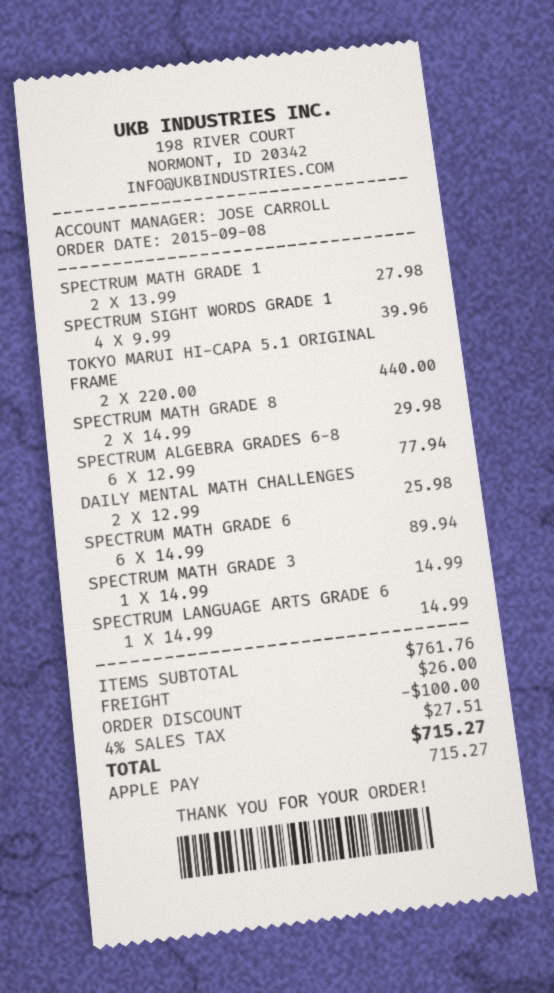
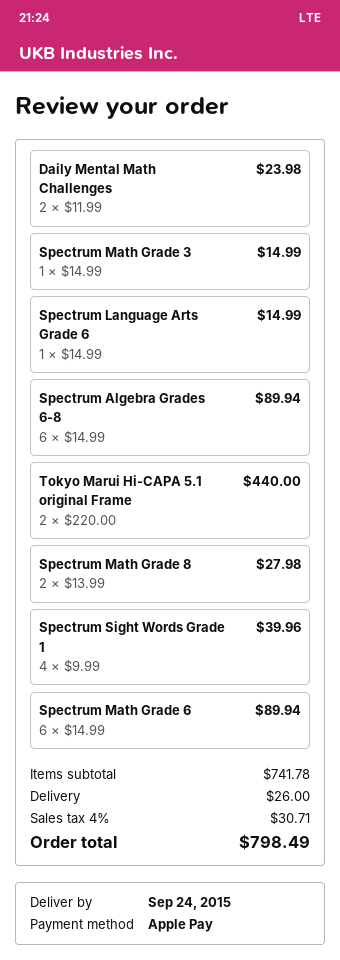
SPECTRUM MATH GRADE 1: 2 x 13.99 = 27.98 -> none
SPECTRUM MATH GRADE 8: 2 x 14.99 = 29.98 -> 2 x 13.99 = 27.98
SPECTRUM ALGEBRA GRADES 6-8: 6 x 12.99 = 77.94 -> 6 x 14.99 = 89.94
DAILY MENTAL MATH CHALLENGES: 2 x 12.99 = 25.98 -> 2 x 11.99 = 23.98
subtotal: 761.76 -> 741.78
discount: 100.00 -> none
tax: 4% = 27.51 -> 4% = 30.71
total: 715.27 -> 798.49

